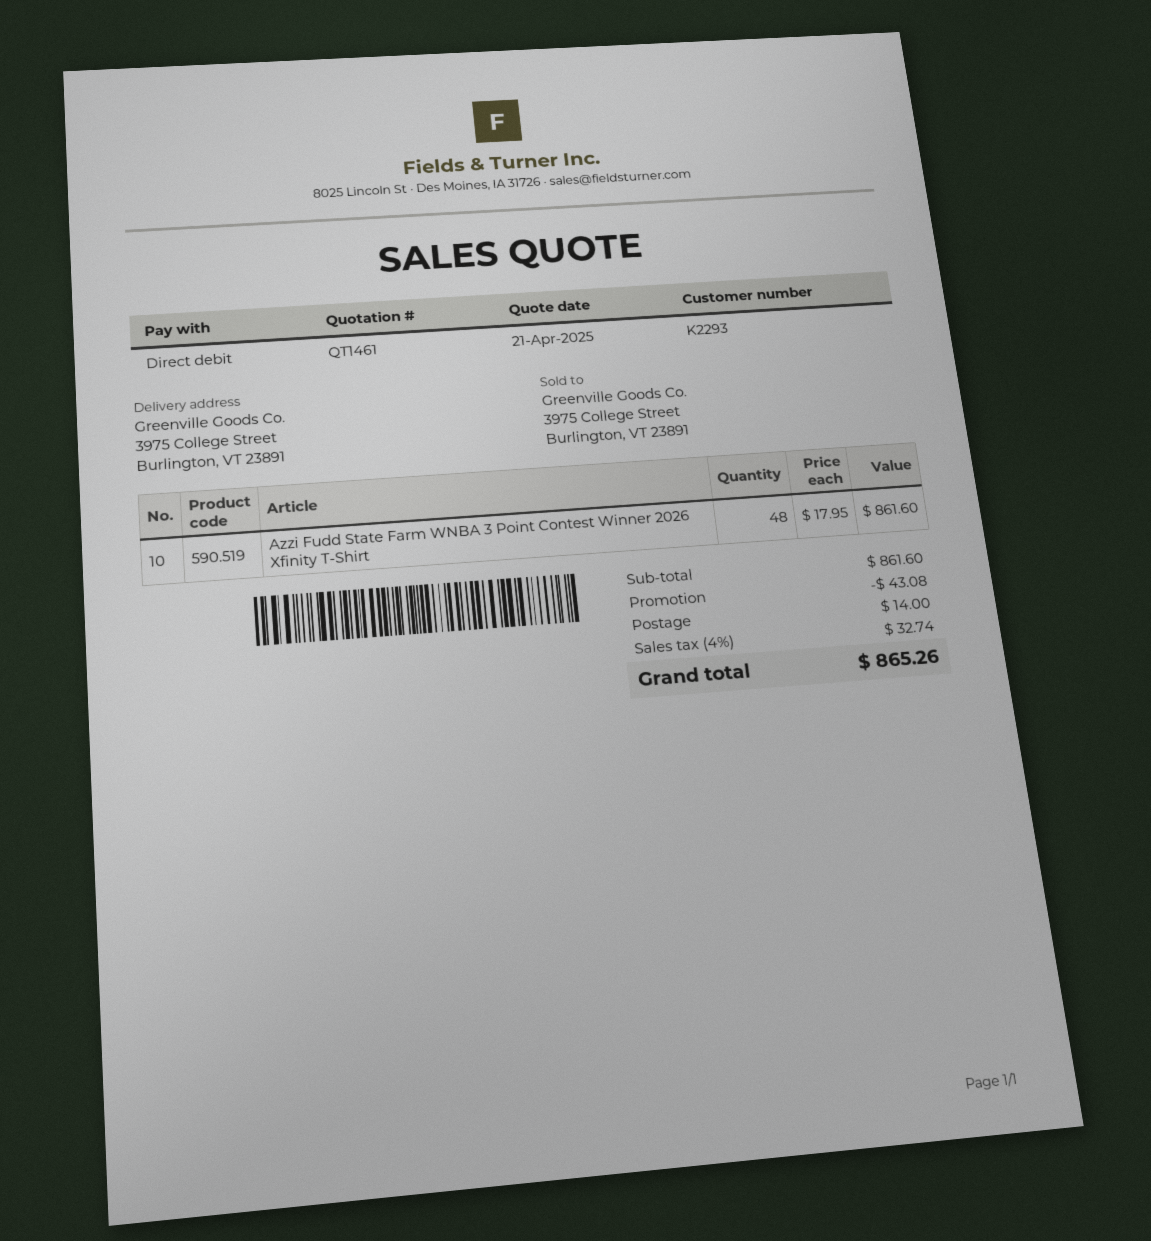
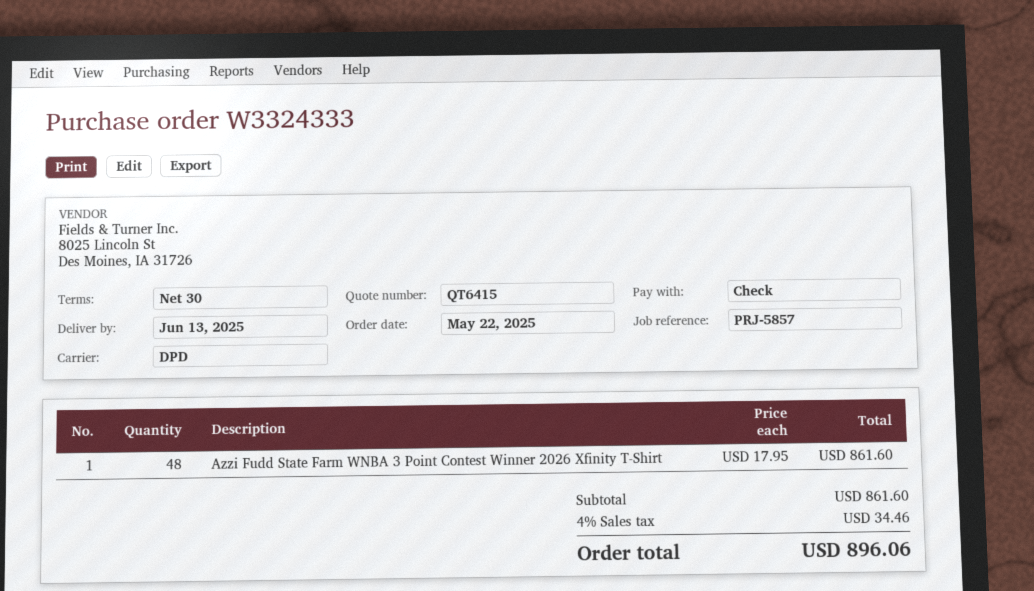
quote number: QT1461 -> QT6415
payment method: direct debit -> cheque
discount: 43.08 -> none
shipping: 14.00 -> none
tax: 4% = 32.74 -> 4% = 34.46
total: 865.26 -> 896.06

